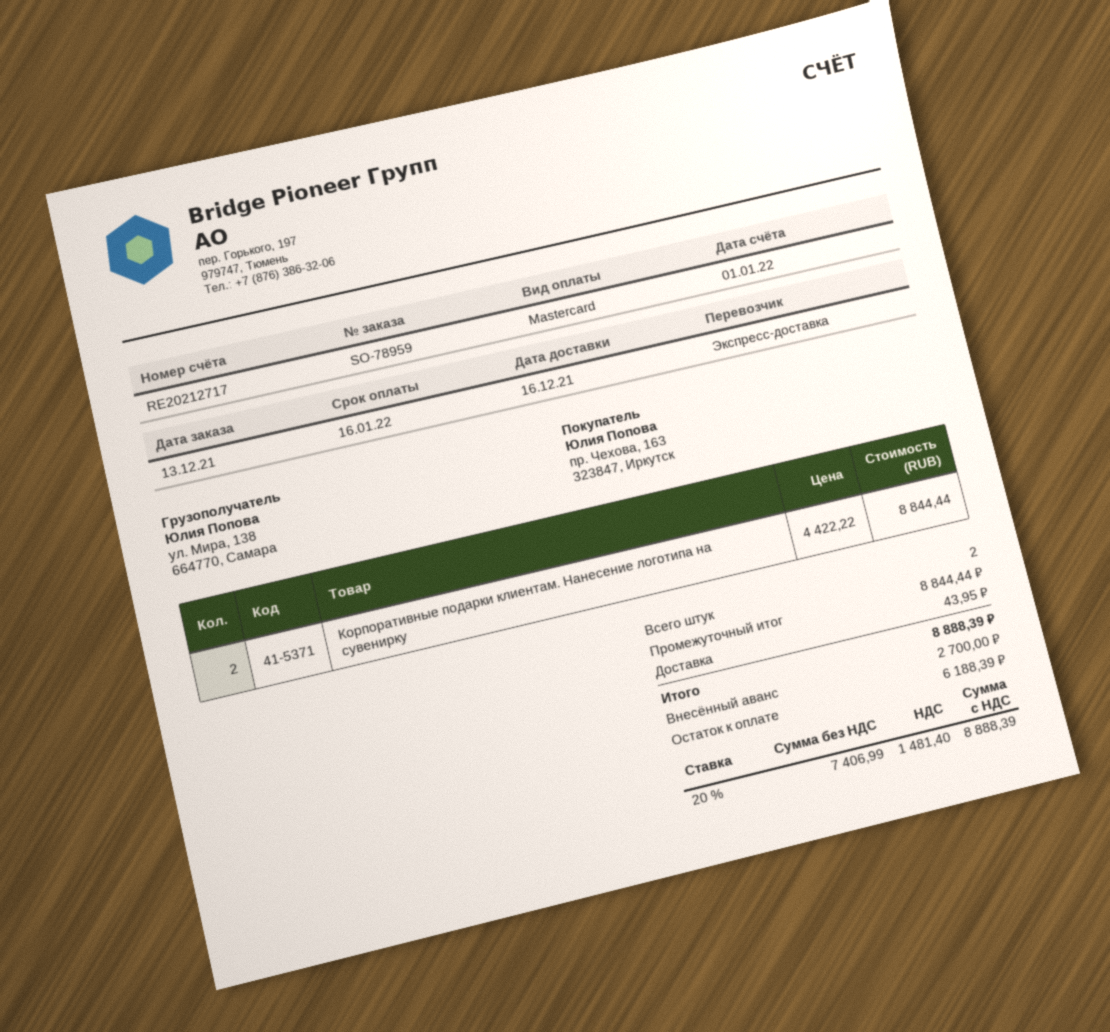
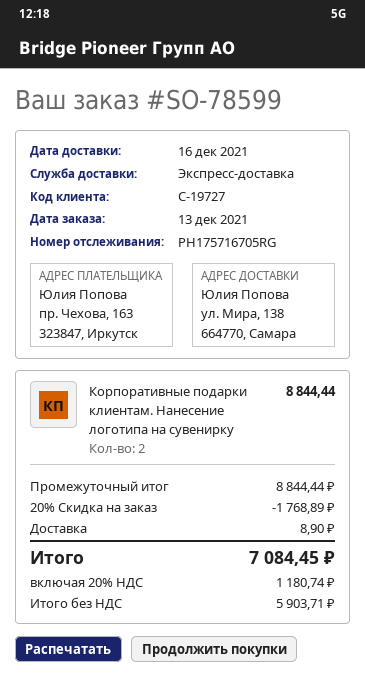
order number: SO-78959 -> SO-78599
discount: none -> 20% = 1768.89
shipping: 43.95 -> 8.90
net: 7406.99 -> 5903.71
tax: 20% = 1481.40 -> 20% = 1180.74
total: 8888.39 -> 7084.45

